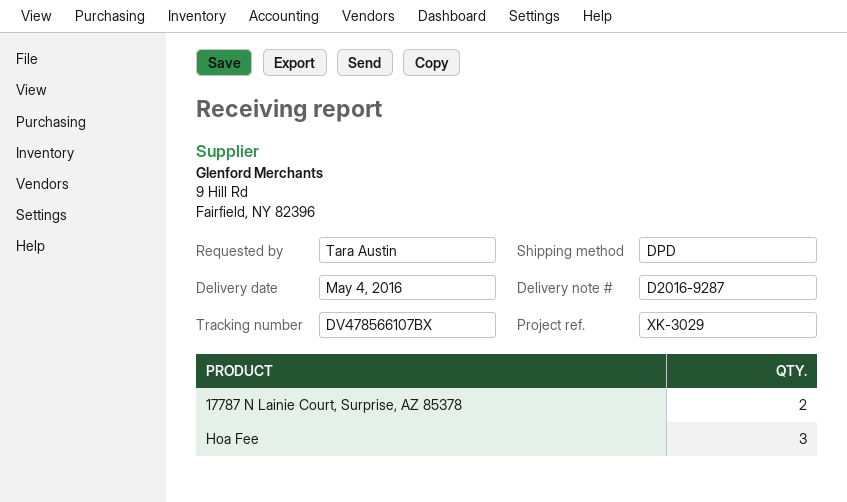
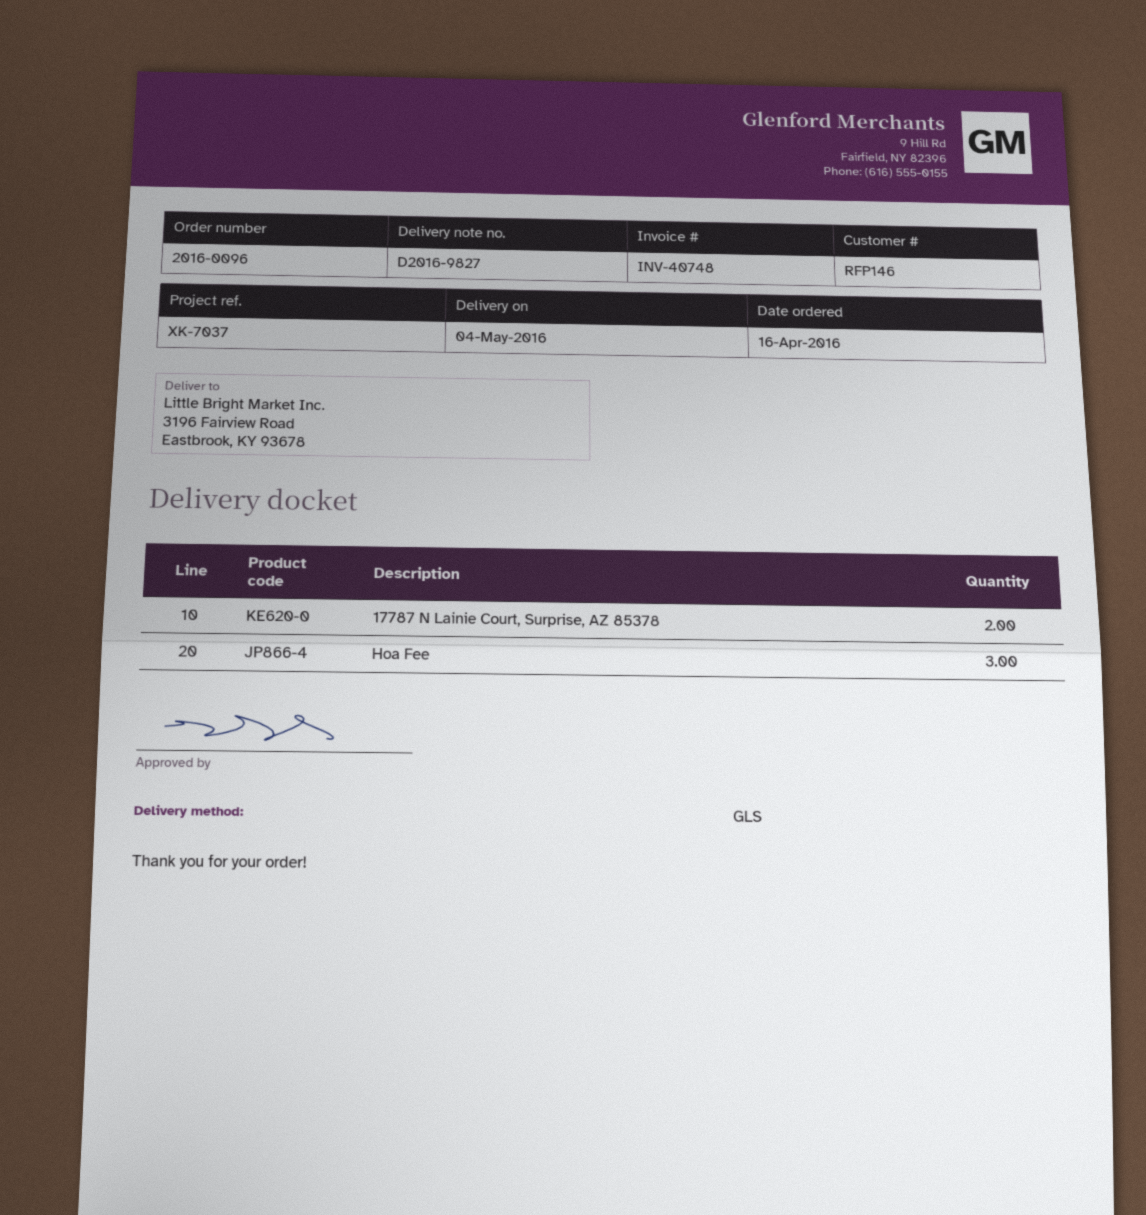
delivery note number: D2016-9287 -> D2016-9827
reference: XK-3029 -> XK-7037
shipping method: DPD -> GLS

